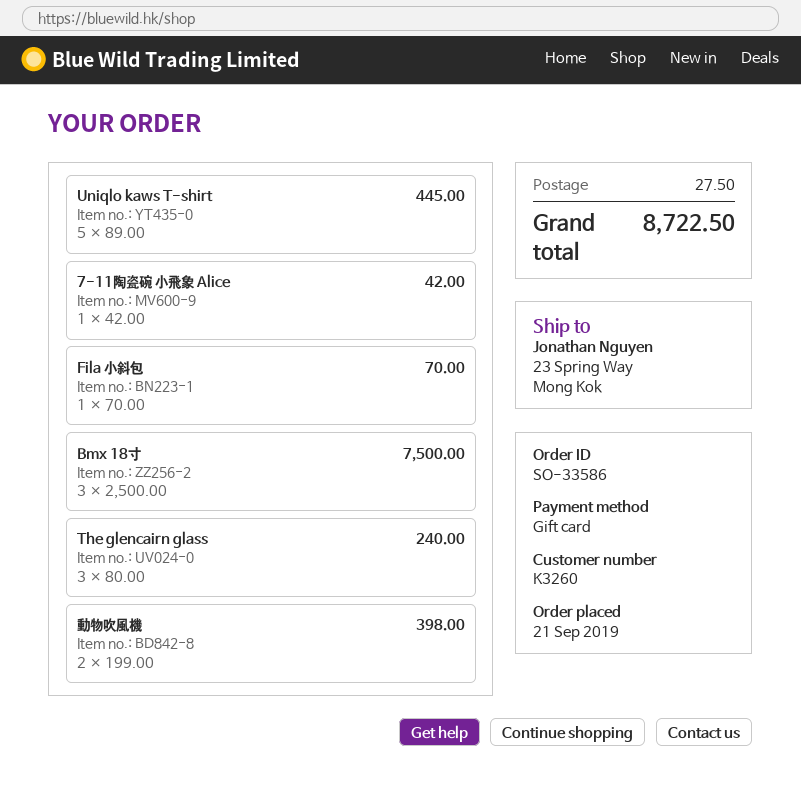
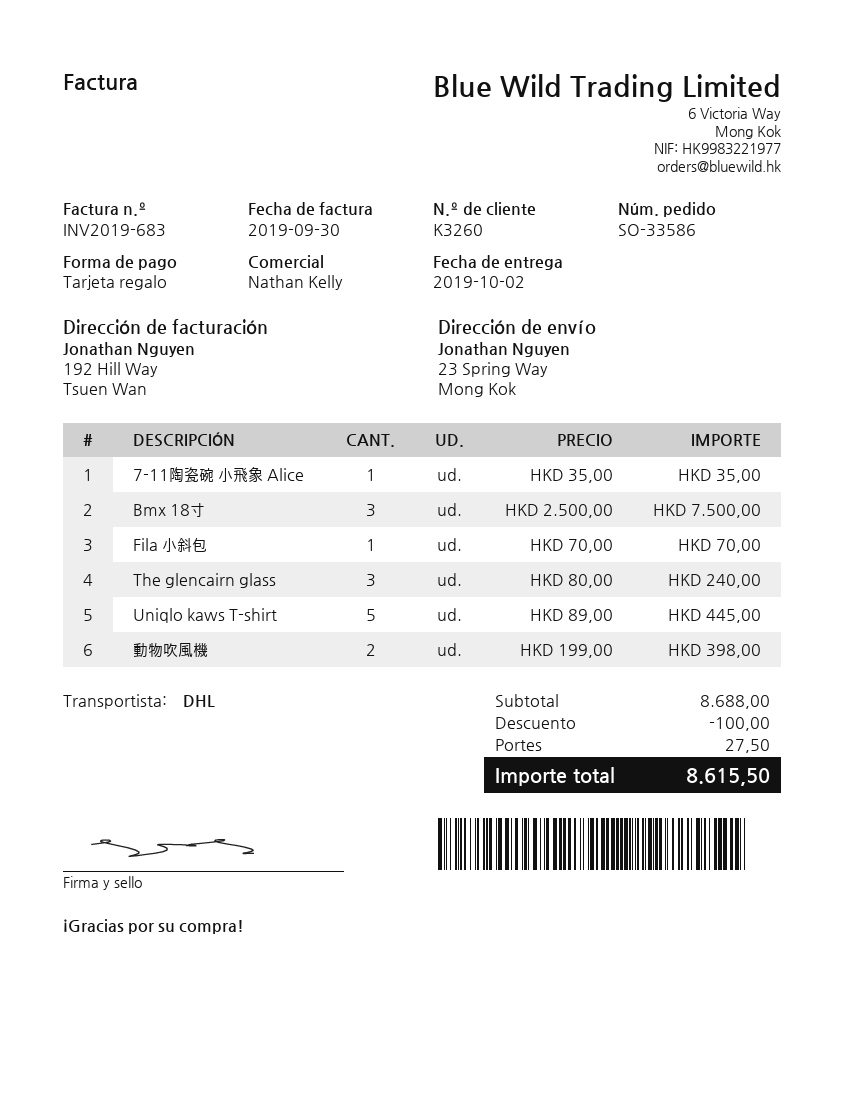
7-11陶瓷碗 小飛象 Alice: 1 x 42.00 = 42.00 -> 1 x 35.00 = 35.00
discount: none -> 100.00
total: 8722.50 -> 8615.50

